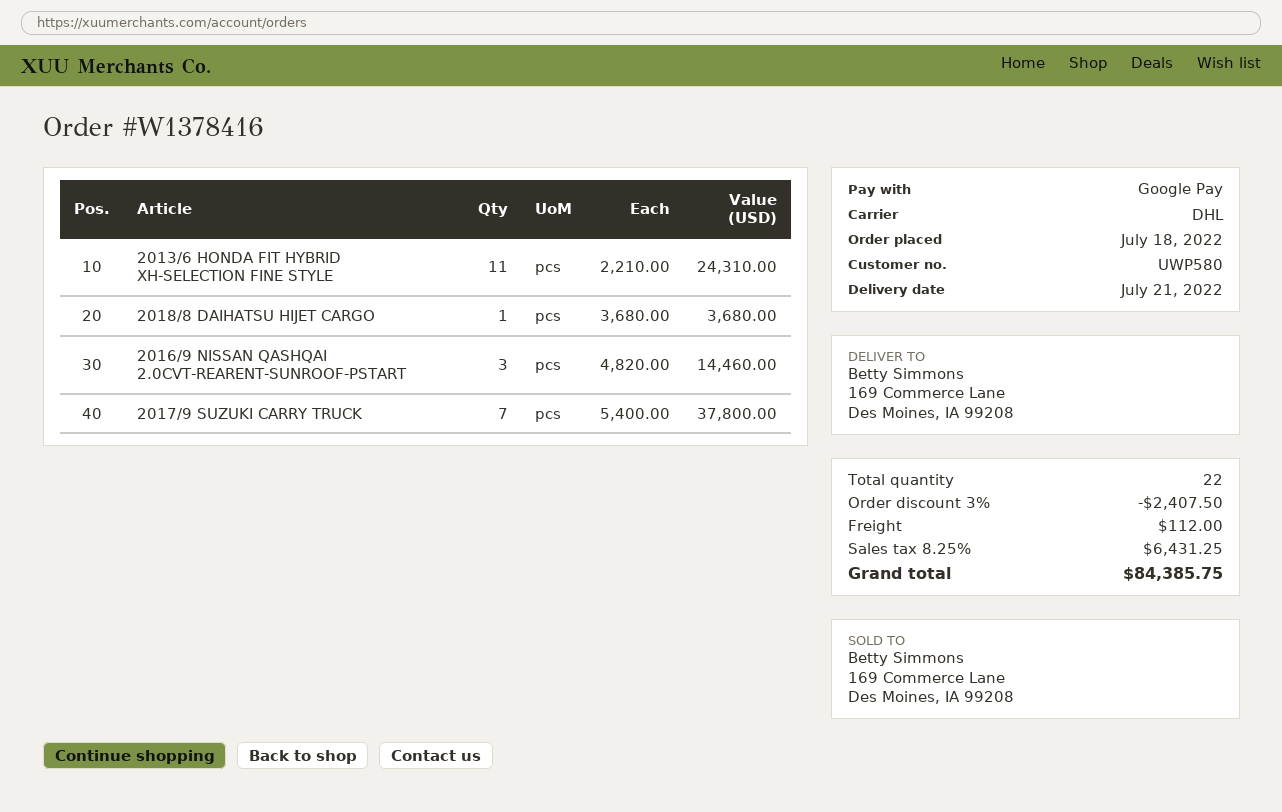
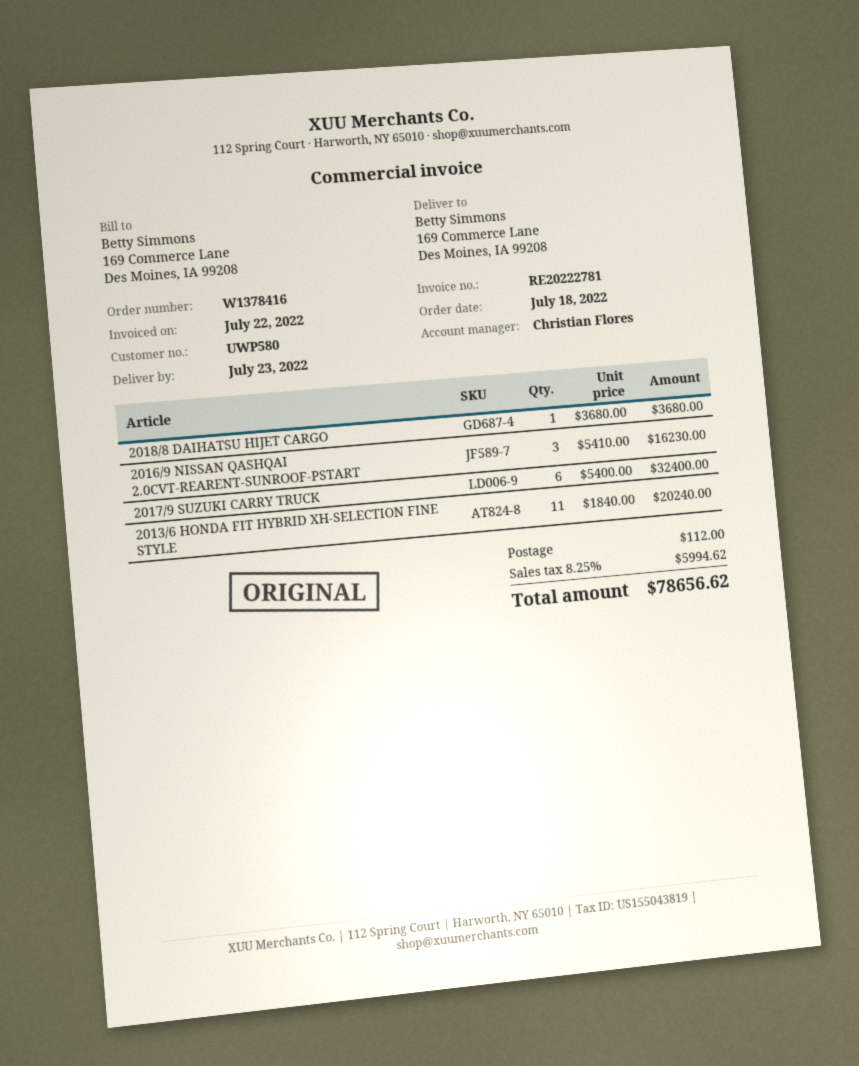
delivery date: 2022-07-21 -> 2022-07-23
2013/6 HONDA FIT HYBRID XH-SELECTION FINE STYLE: 11 x 2210.00 = 24310.00 -> 11 x 1840.00 = 20240.00
2016/9 NISSAN QASHQAI 2.0CVT-REARENT-SUNROOF-PSTART: 3 x 4820.00 = 14460.00 -> 3 x 5410.00 = 16230.00
2017/9 SUZUKI CARRY TRUCK: 7 x 5400.00 = 37800.00 -> 6 x 5400.00 = 32400.00
discount: 3% = 2407.50 -> none
tax: 8.25% = 6431.25 -> 8.25% = 5994.62
total: 84385.75 -> 78656.62

